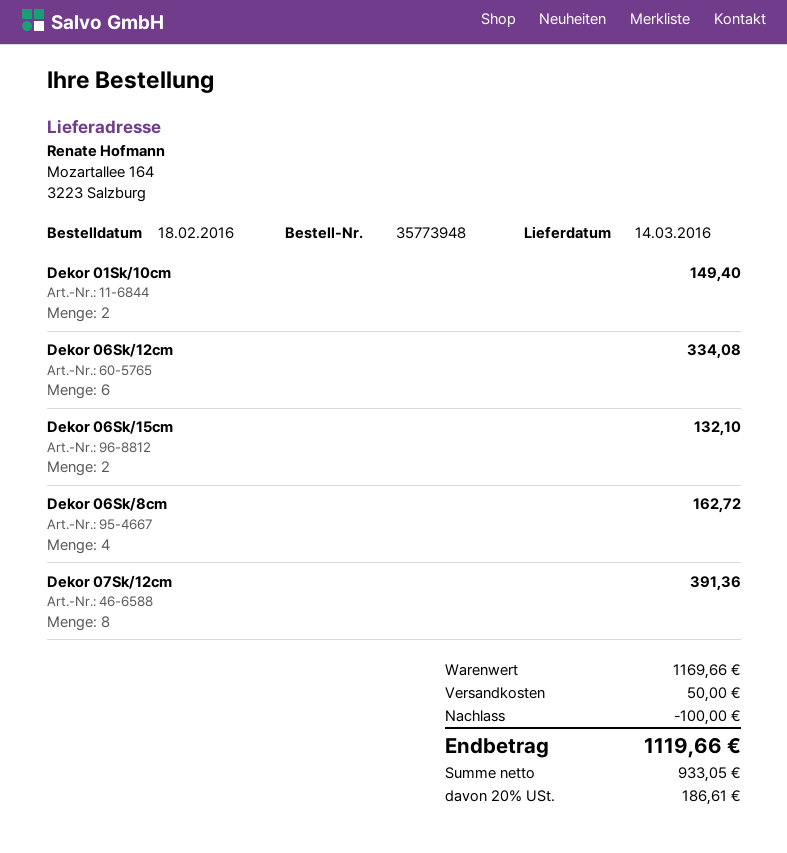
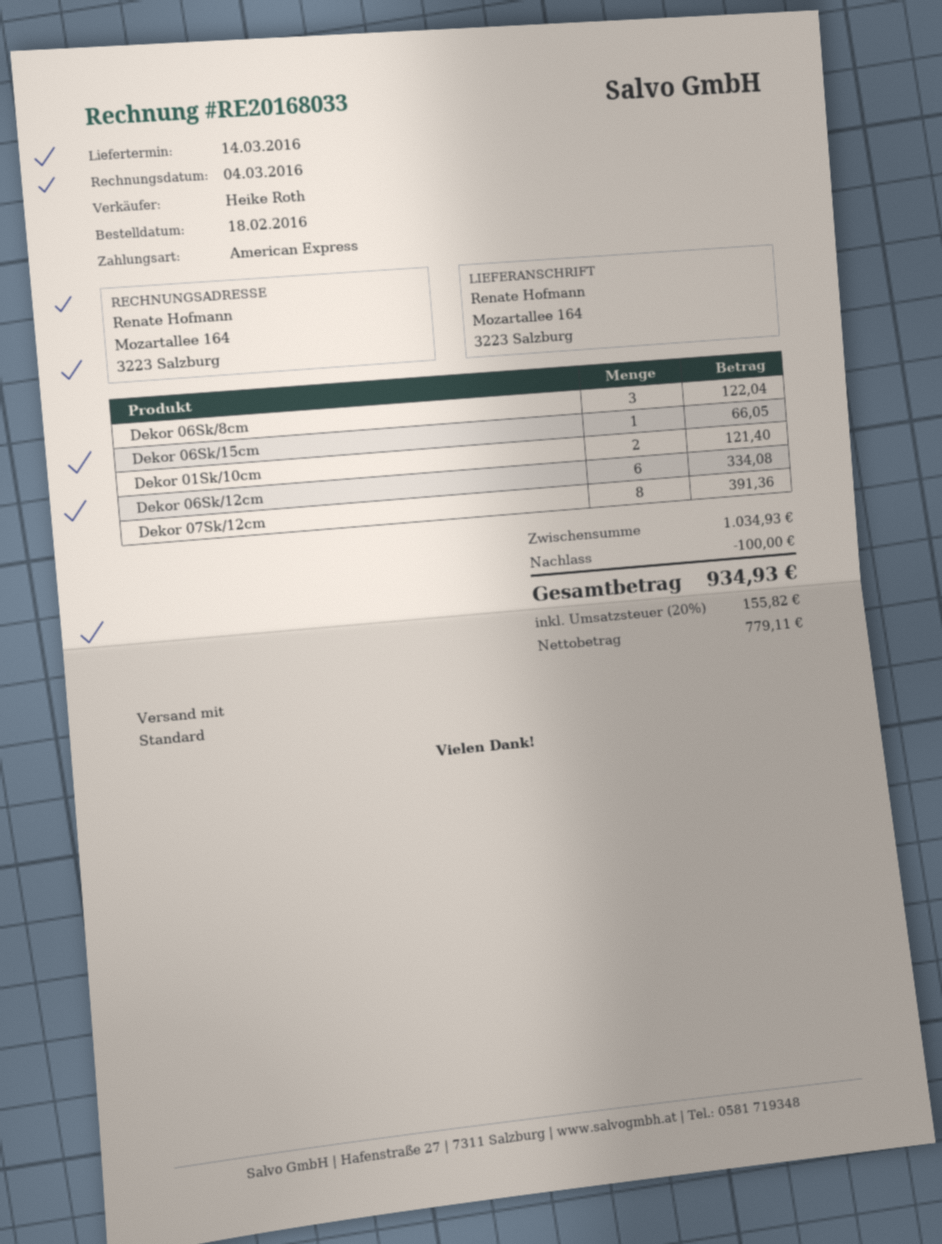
Dekor 01Sk/10cm: 2 for 149.40 -> 2 for 121.40
Dekor 06Sk/15cm: 2 for 132.10 -> 1 for 66.05
Dekor 06Sk/8cm: 4 for 162.72 -> 3 for 122.04
subtotal: 1169.66 -> 1034.93
shipping: 50.00 -> none
net: 933.05 -> 779.11
tax: 20% = 186.61 -> 20% = 155.82
total: 1119.66 -> 934.93

